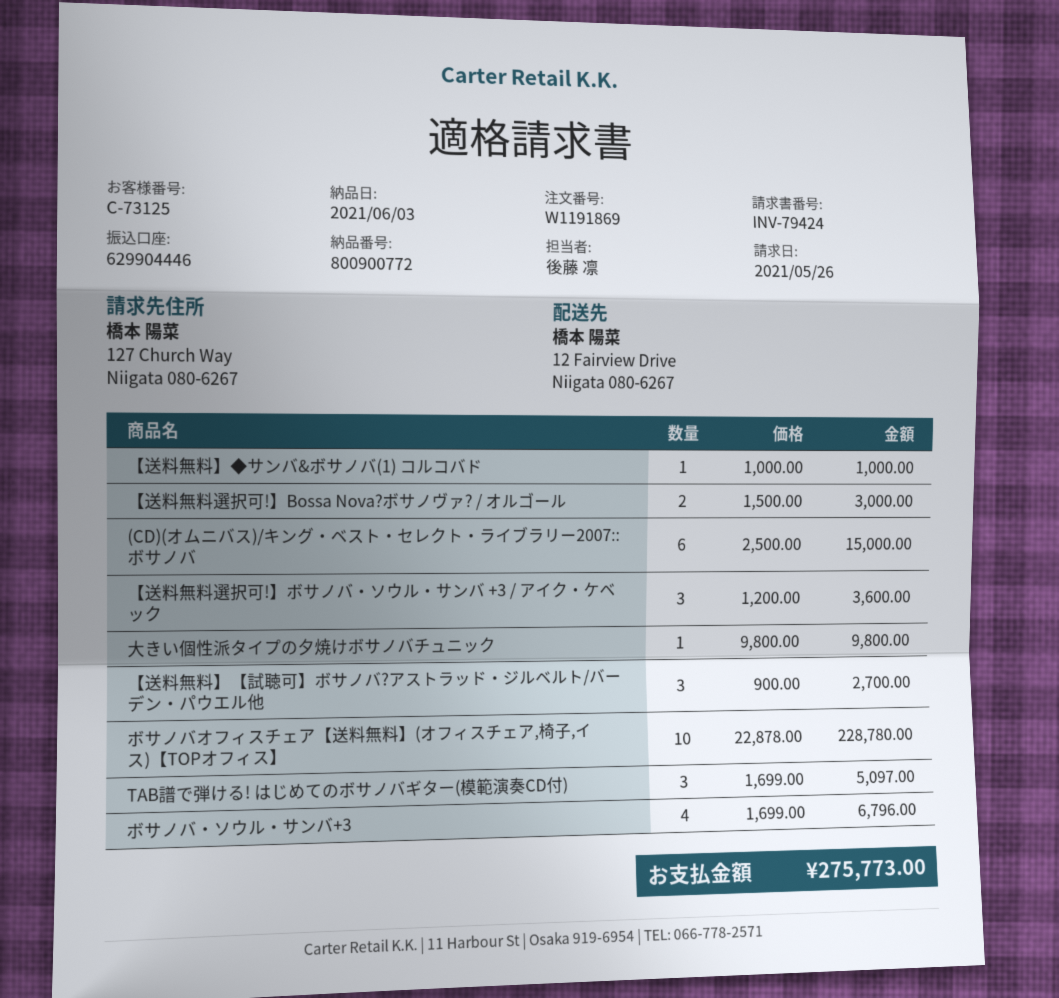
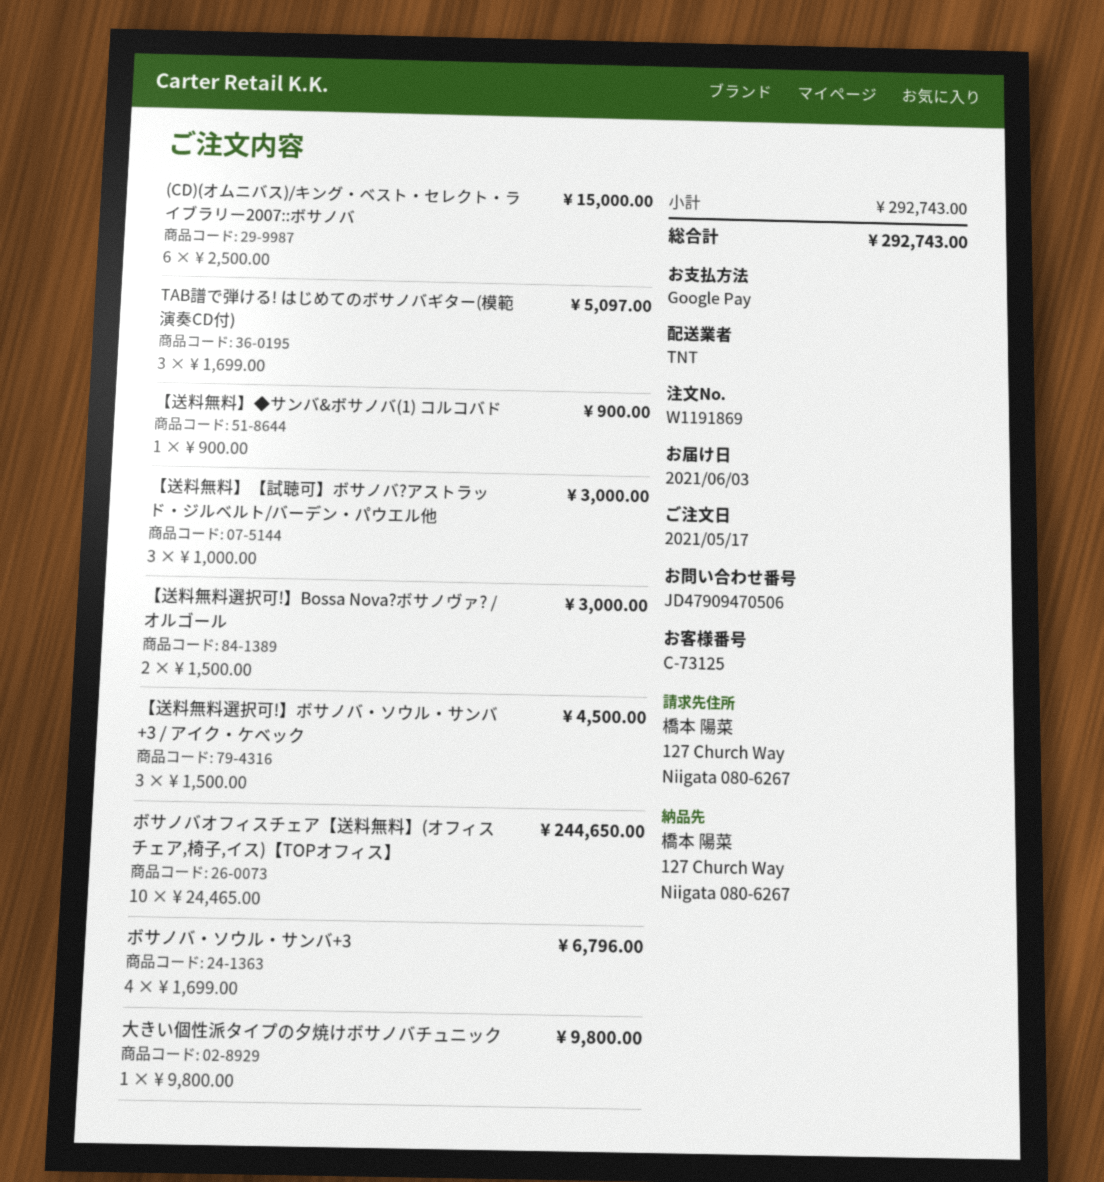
ship to: 12 Fairview Drive, Niigata 080-6267 -> 127 Church Way, Niigata 080-6267
【送料無料】◆サンバ&ボサノバ(1) コルコバド: 1 x 1000.00 = 1000.00 -> 1 x 900.00 = 900.00
【送料無料選択可!】ボサノバ・ソウル・サンバ +3 / アイク・ケベック: 3 x 1200.00 = 3600.00 -> 3 x 1500.00 = 4500.00
【送料無料】【試聴可】ボサノバ?アストラッド・ジルベルト/バーデン・パウエル他: 3 x 900.00 = 2700.00 -> 3 x 1000.00 = 3000.00
ボサノバオフィスチェア【送料無料】(オフィスチェア,椅子,イス)【TOPオフィス】: 10 x 22878.00 = 228780.00 -> 10 x 24465.00 = 244650.00
total: 275773.00 -> 292743.00

